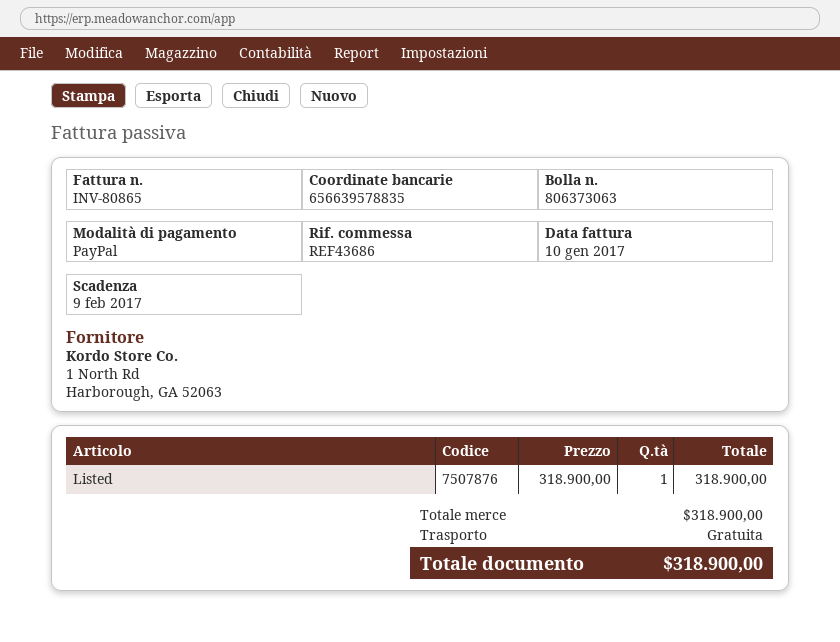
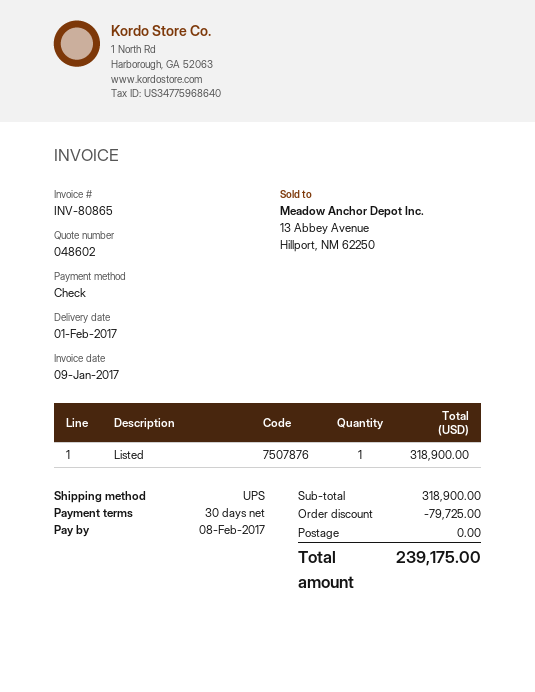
invoice date: 2017-01-10 -> 2017-01-09
due date: 2017-02-09 -> 2017-02-08
payment method: PayPal -> cheque
discount: none -> 79725.00
total: 318900.00 -> 239175.00

